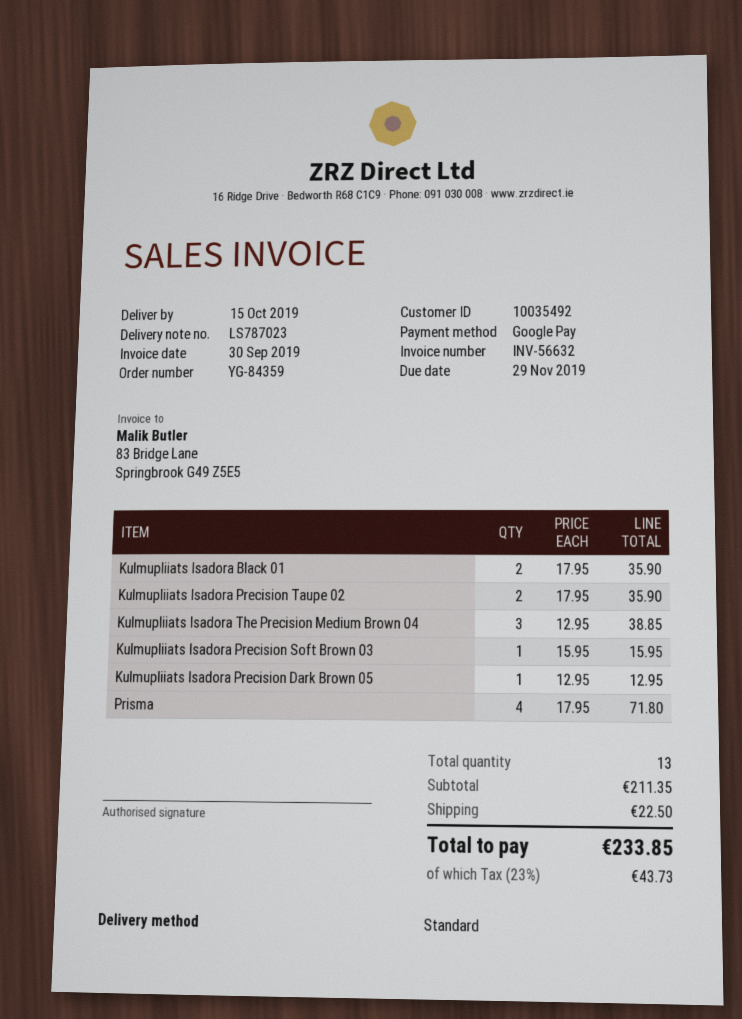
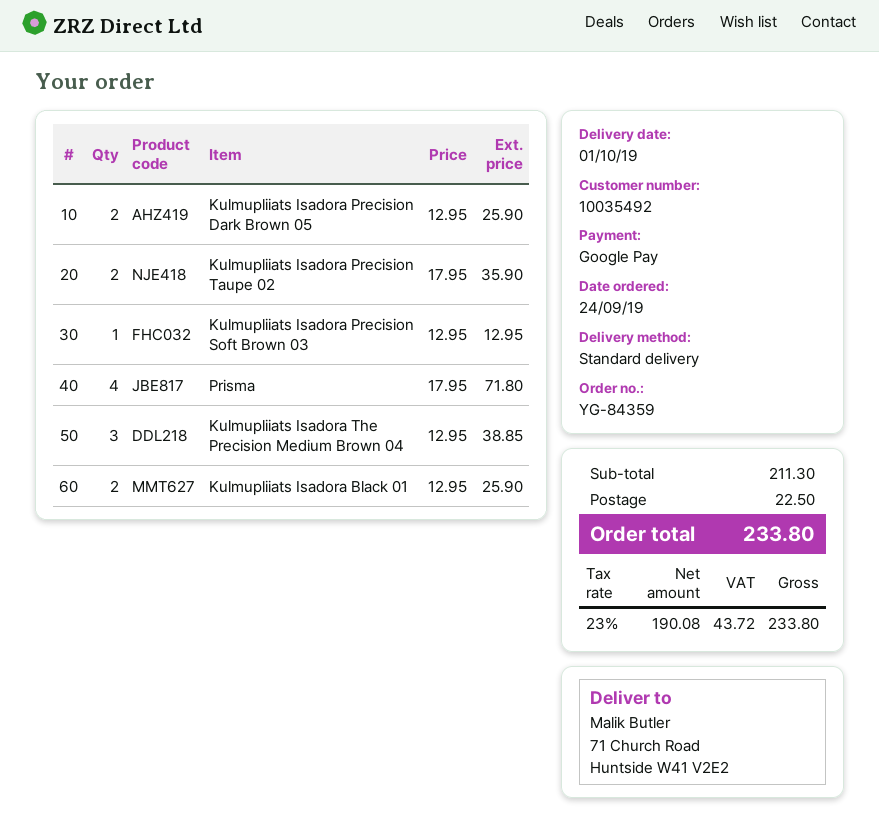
delivery date: 2019-10-15 -> 2019-10-01
Kulmupliiats Isadora Black 01: 2 x 17.95 = 35.90 -> 2 x 12.95 = 25.90
Kulmupliiats Isadora Precision Soft Brown 03: 1 x 15.95 = 15.95 -> 1 x 12.95 = 12.95
Kulmupliiats Isadora Precision Dark Brown 05: 1 x 12.95 = 12.95 -> 2 x 12.95 = 25.90
subtotal: 211.35 -> 211.30
tax: 23% = 43.73 -> 23% = 43.72
total: 233.85 -> 233.80

